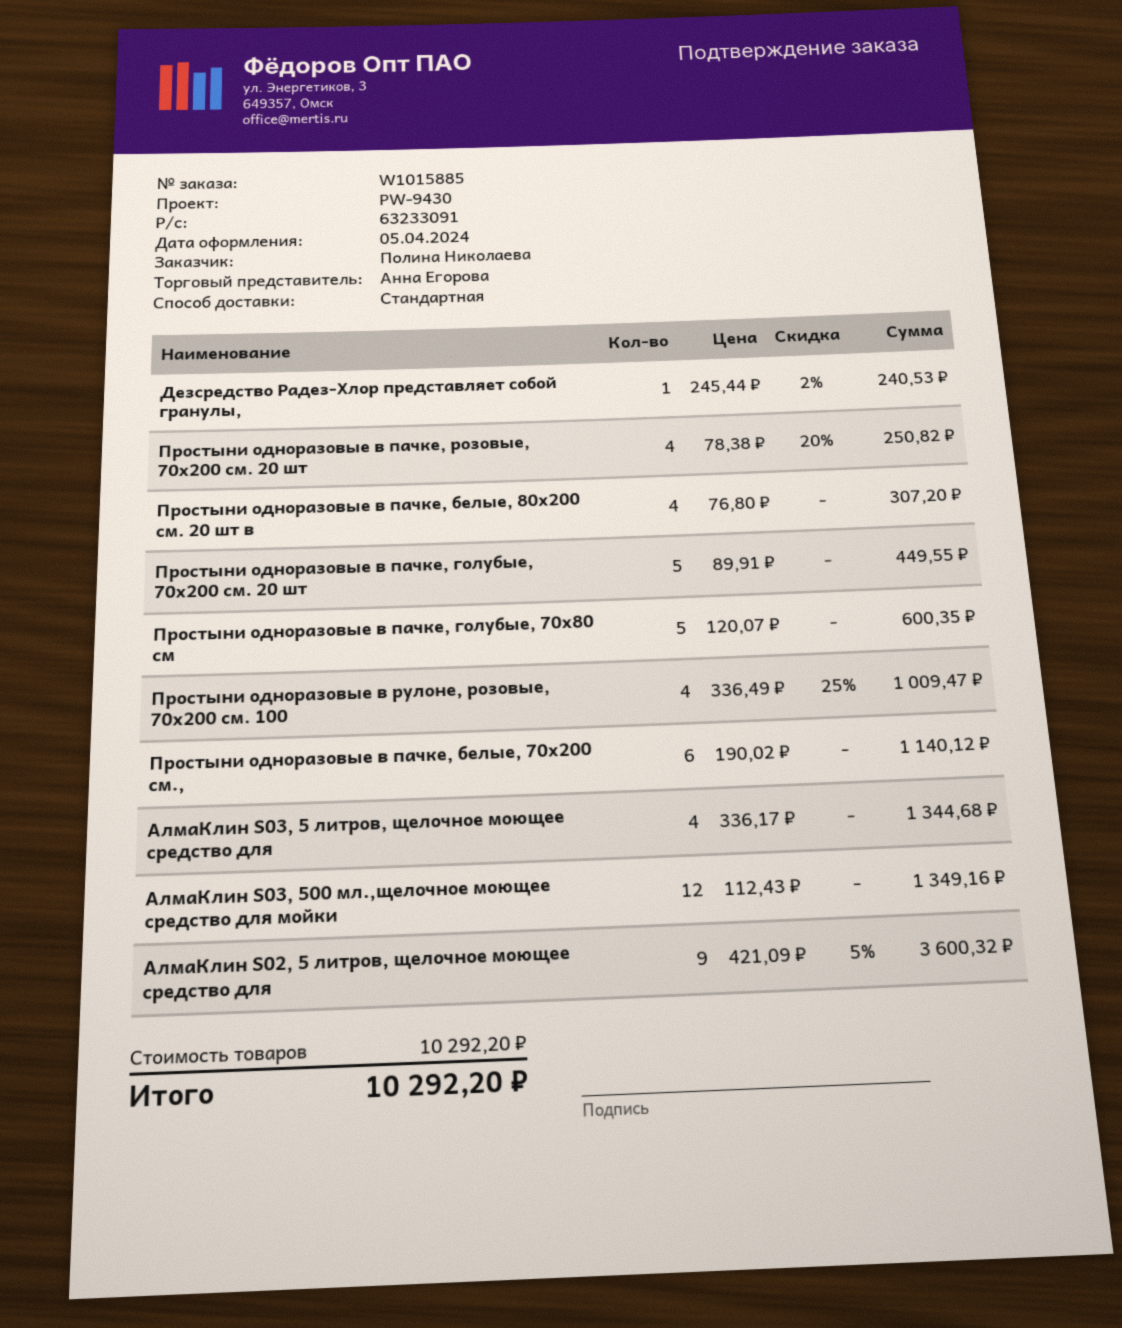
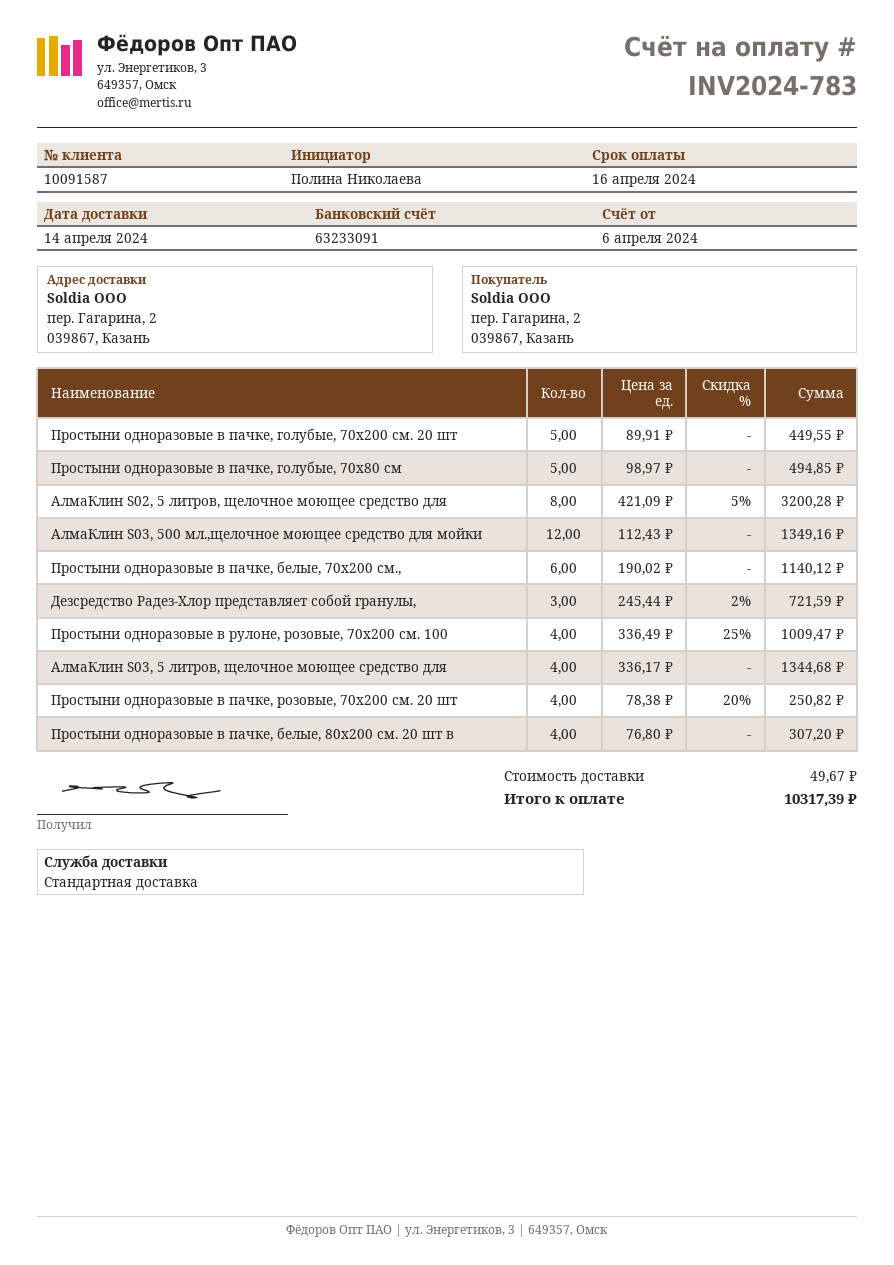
Дезсредство Радез-Хлор представляет собой гранулы,: 1 x 245.44 - 2% = 240.53 -> 3 x 245.44 - 2% = 721.59
Простыни одноразовые в пачке, голубые, 70х80 см: 5 x 120.07 = 600.35 -> 5 x 98.97 = 494.85
АлмаКлин S02, 5 литров, щелочное моющее средство для: 9 x 421.09 - 5% = 3600.32 -> 8 x 421.09 - 5% = 3200.28
shipping: none -> 49.67
total: 10292.20 -> 10317.39

